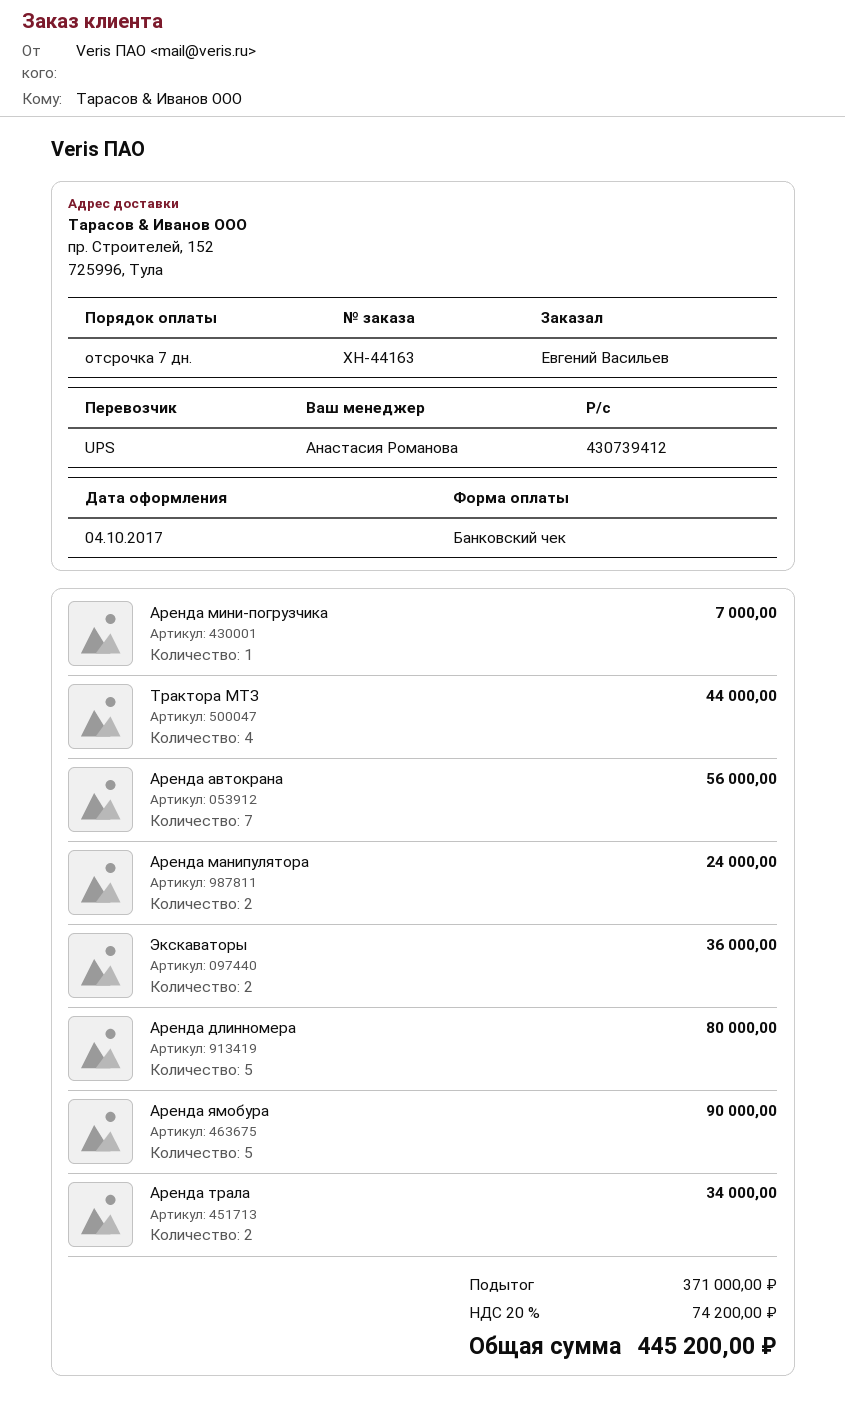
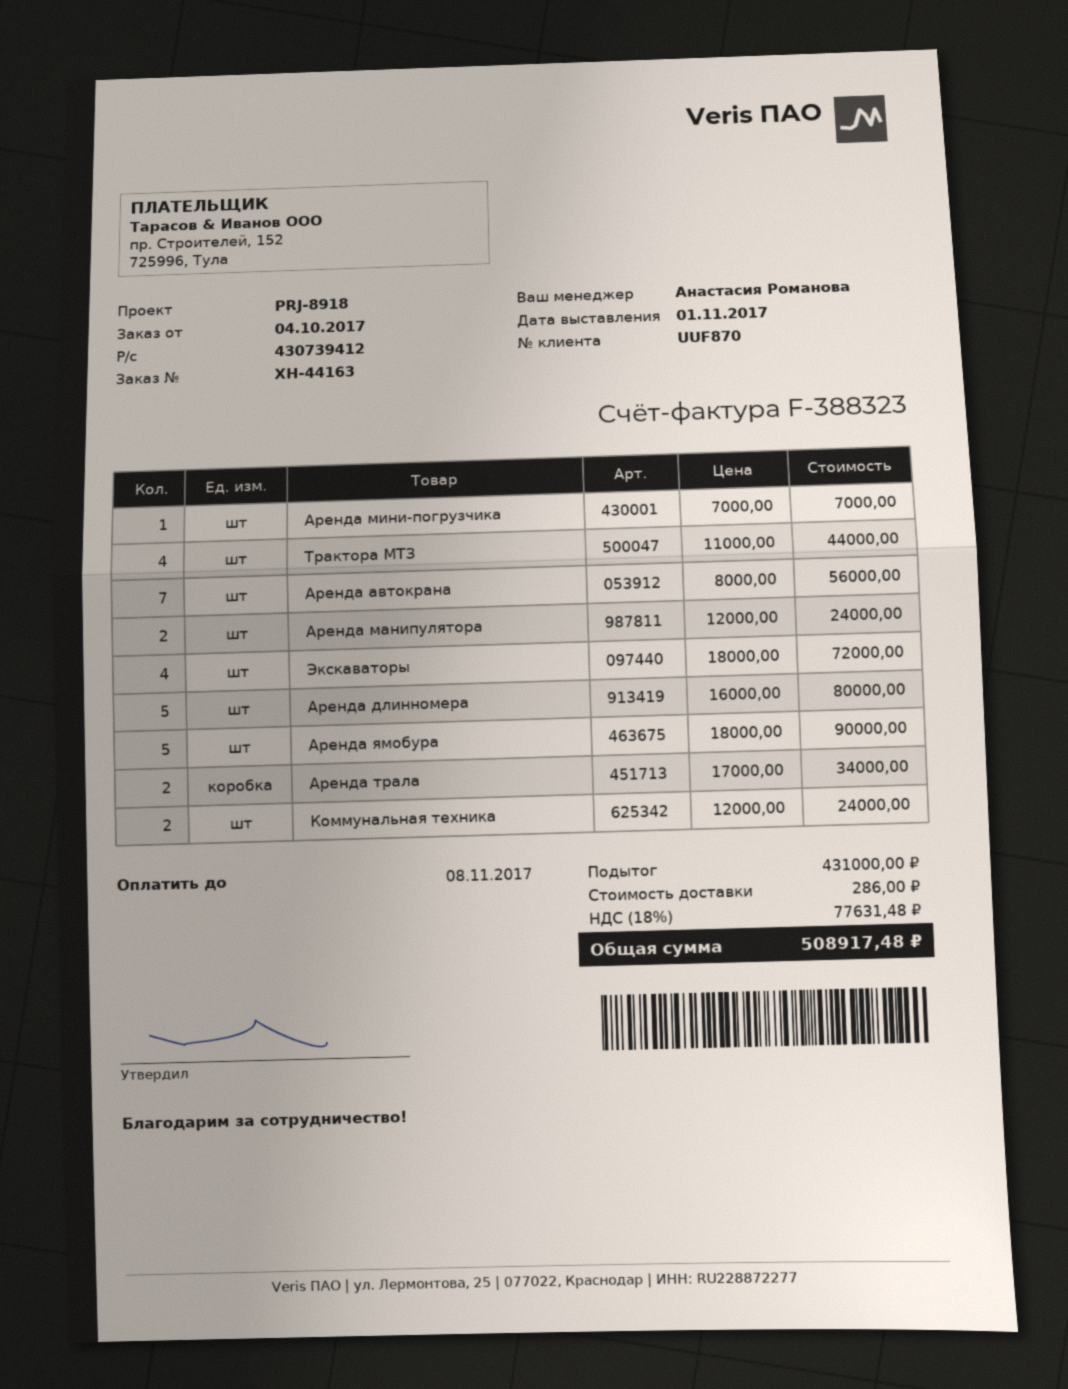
Экскаваторы: 2 for 36000.00 -> 4 for 72000.00
Коммунальная техника: none -> 2 for 24000.00
subtotal: 371000.00 -> 431000.00
shipping: none -> 286.00
tax: 20% = 74200.00 -> 18% = 77631.48
total: 445200.00 -> 508917.48

